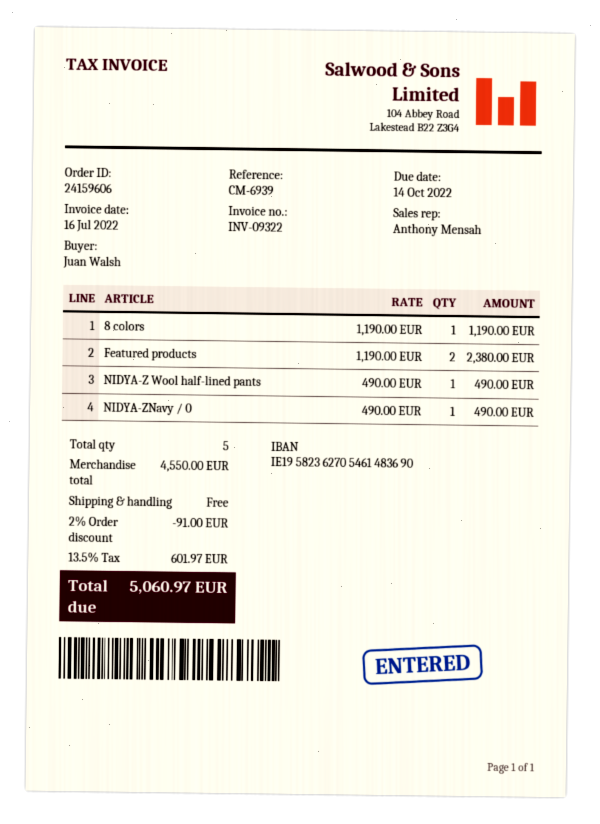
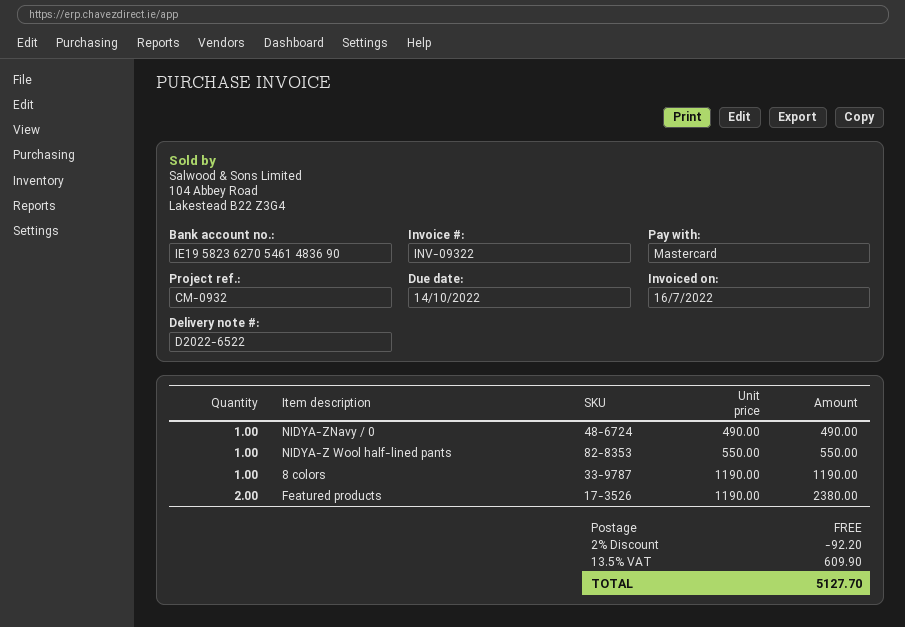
reference: CM-6939 -> CM-0932
NIDYA-Z Wool half-lined pants: 1 x 490.00 = 490.00 -> 1 x 550.00 = 550.00
discount: 2% = 91.00 -> 2% = 92.20
tax: 13.5% = 601.97 -> 13.5% = 609.90
total: 5060.97 -> 5127.70

